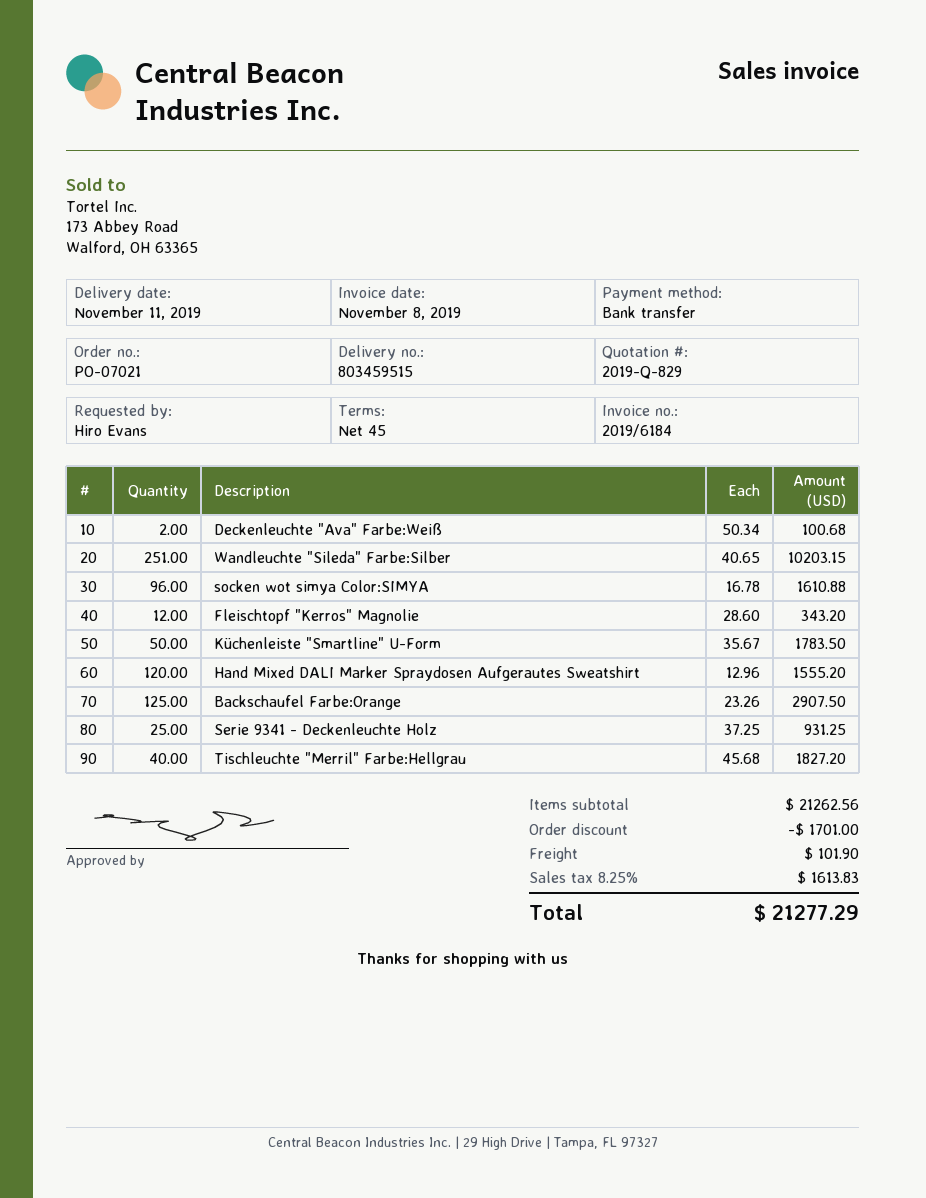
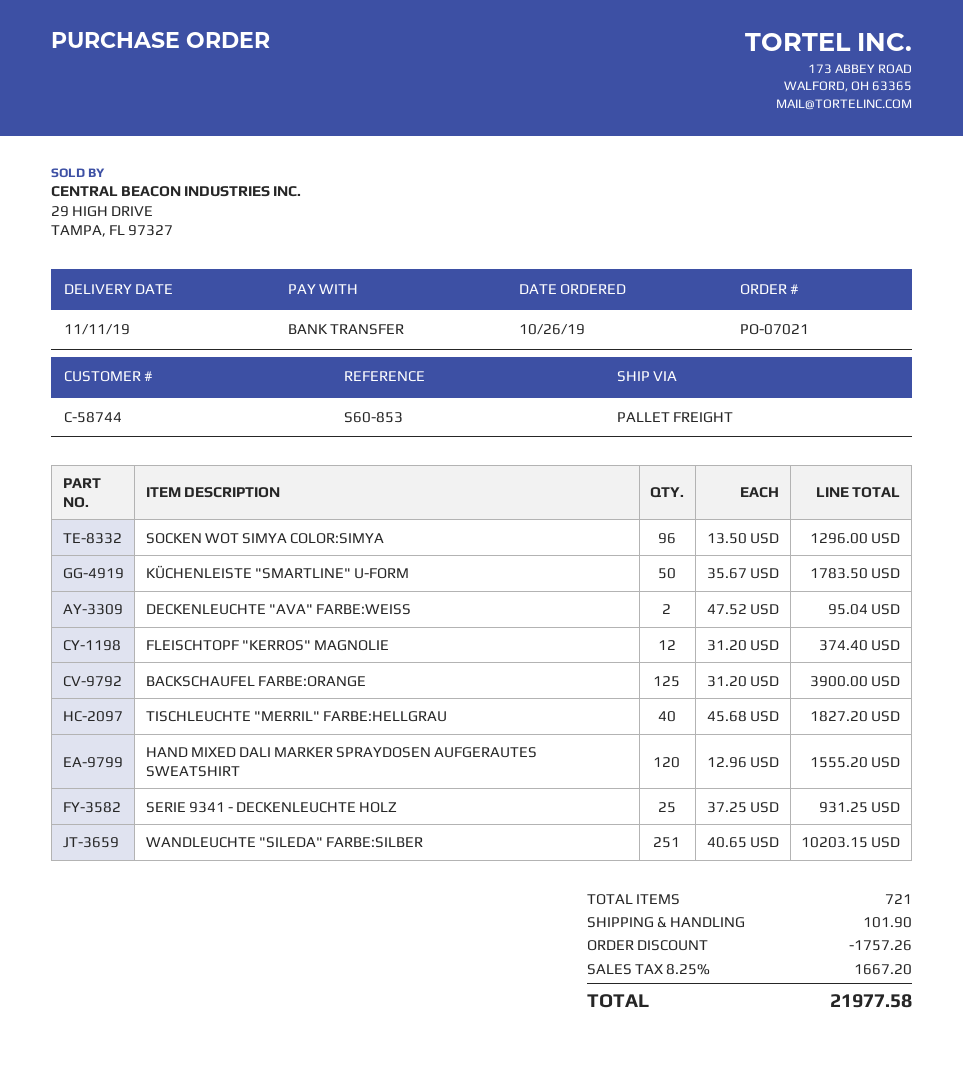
Deckenleuchte "Ava" Farbe:Weiß: 2 x 50.34 = 100.68 -> 2 x 47.52 = 95.04
socken wot simya Color:SIMYA: 96 x 16.78 = 1610.88 -> 96 x 13.50 = 1296.00
Fleischtopf "Kerros" Magnolie: 12 x 28.60 = 343.20 -> 12 x 31.20 = 374.40
Backschaufel Farbe:Orange: 125 x 23.26 = 2907.50 -> 125 x 31.20 = 3900.00
discount: 1701.00 -> 1757.26
tax: 8.25% = 1613.83 -> 8.25% = 1667.20
total: 21277.29 -> 21977.58

